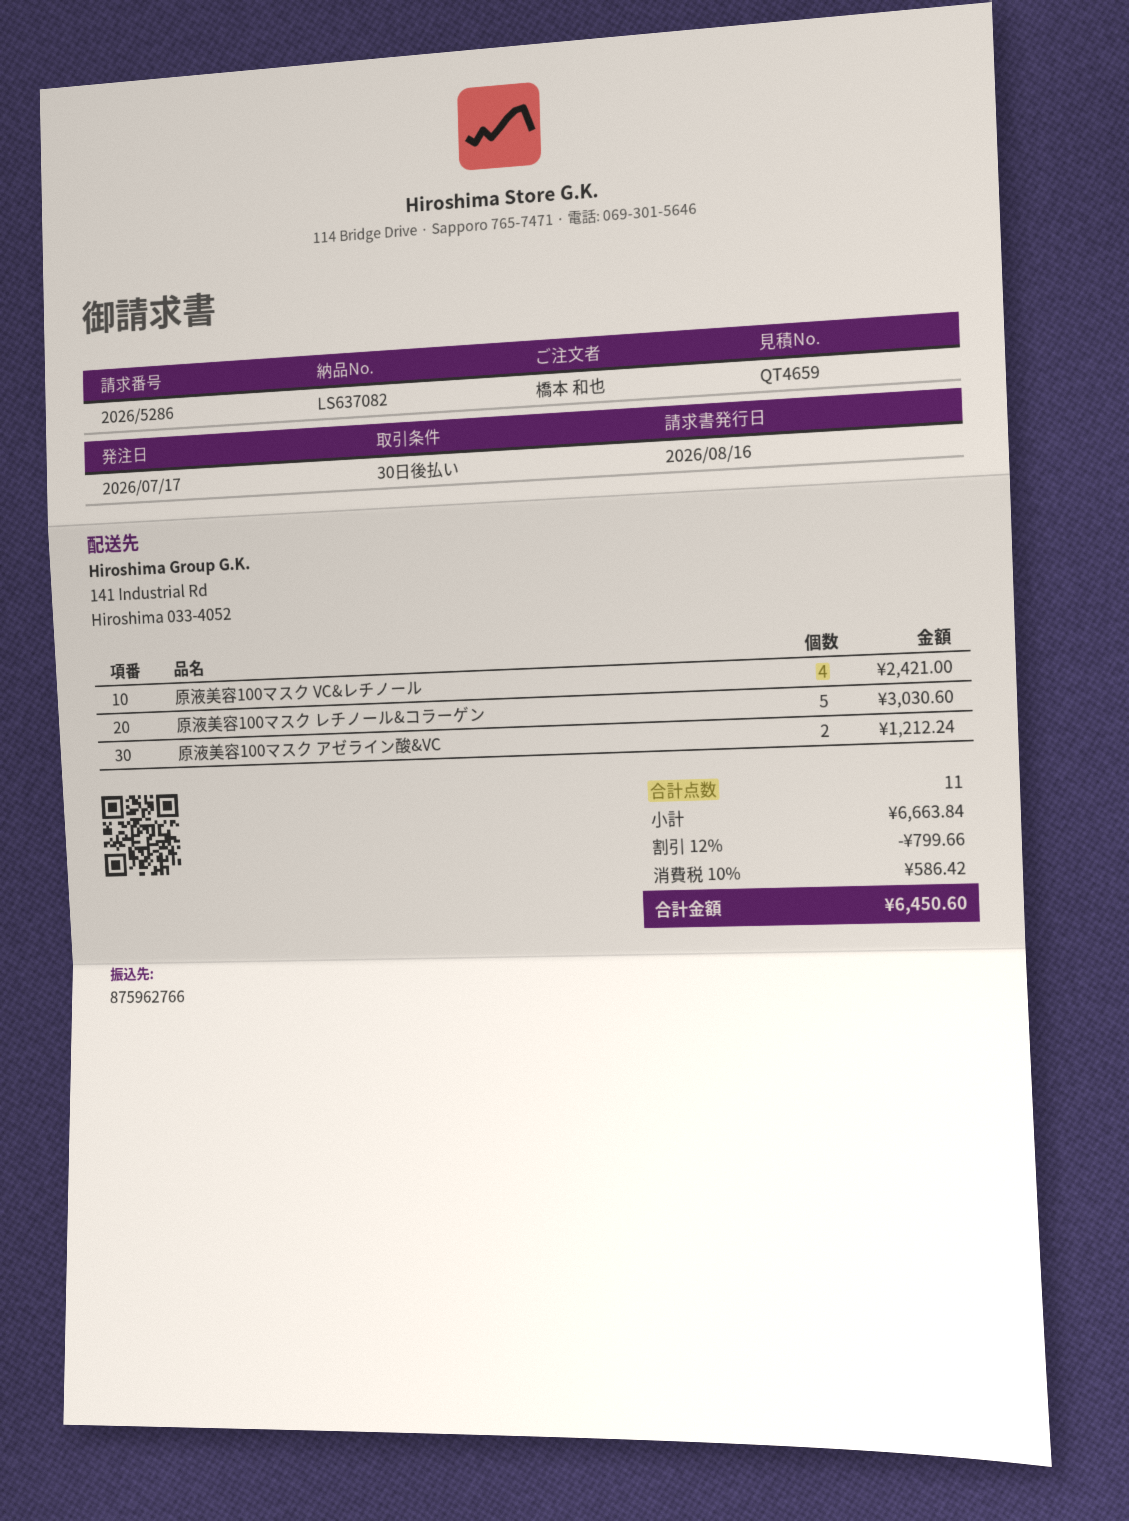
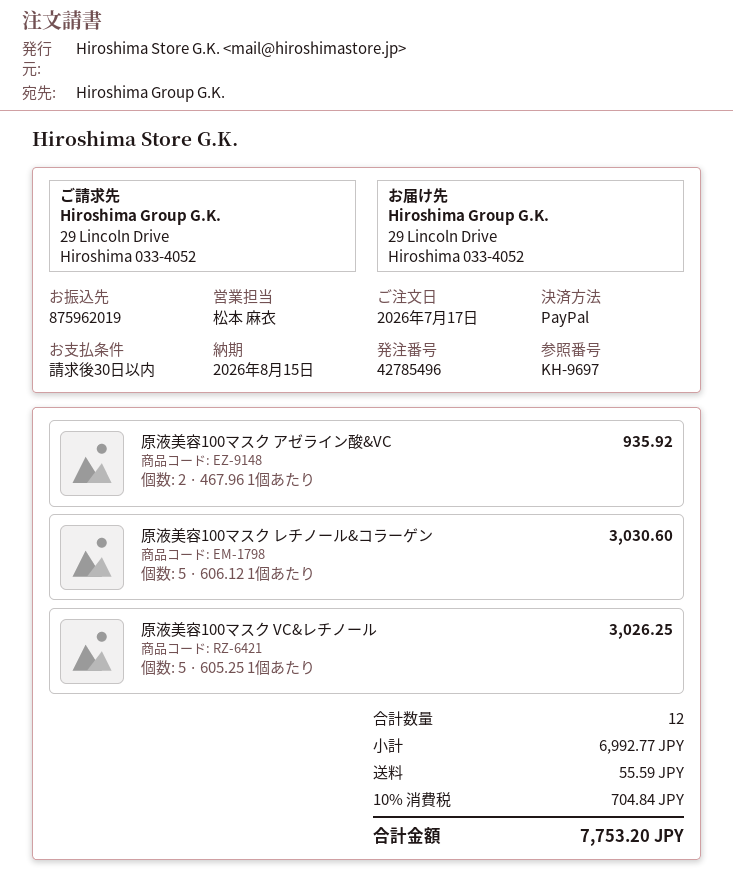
bank account: 875962766 -> 875962019
ship to: 141 Industrial Rd, Hiroshima 033-4052 -> 29 Lincoln Drive, Hiroshima 033-4052
原液美容100マスク VC&レチノール: 4 for 2421.00 -> 5 for 3026.25
原液美容100マスク アゼライン酸&VC: 2 for 1212.24 -> 2 for 935.92
total quantity: 11 -> 12
subtotal: 6663.84 -> 6992.77
discount: 12% = 799.66 -> none
shipping: none -> 55.59
tax: 10% = 586.42 -> 10% = 704.84
total: 6450.60 -> 7753.20

